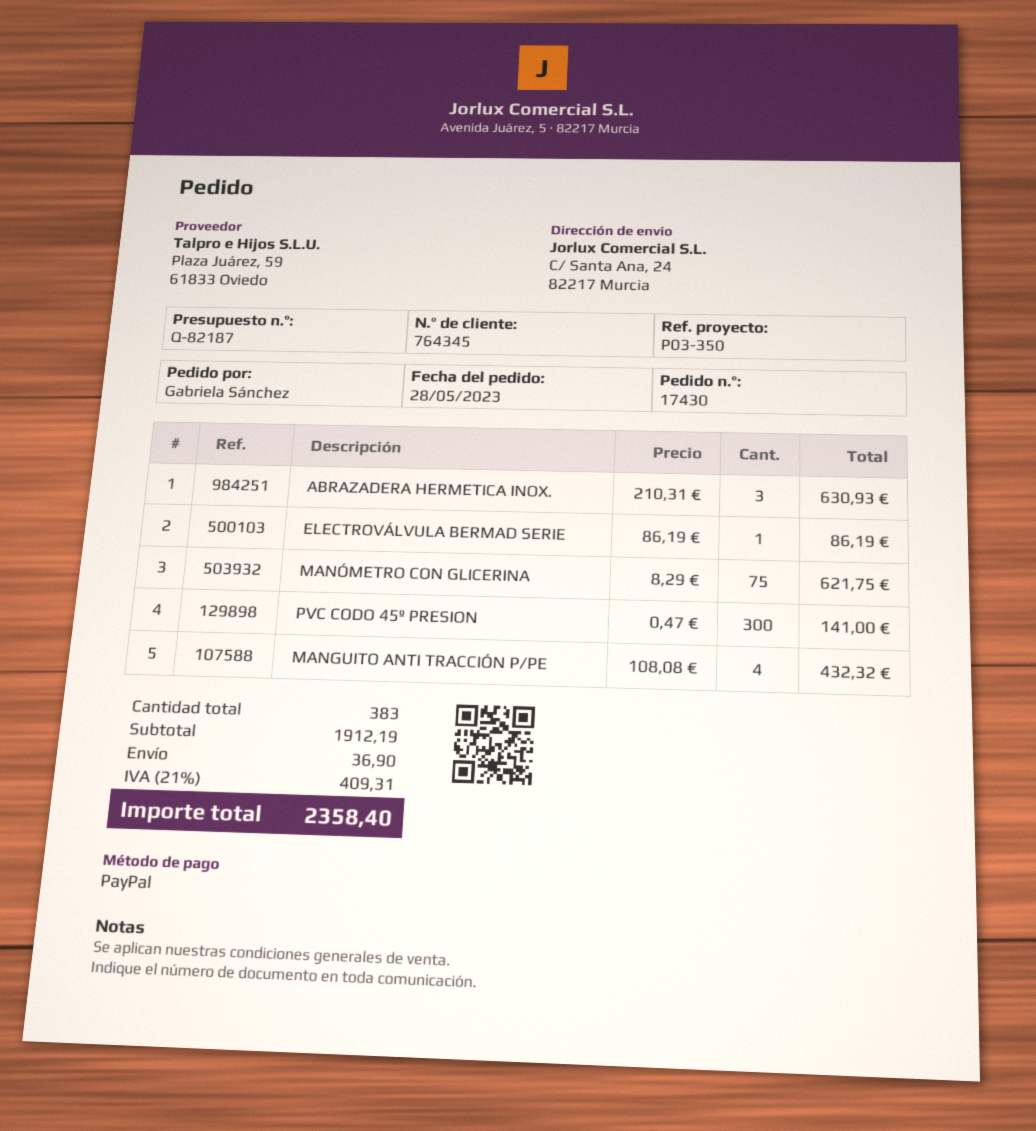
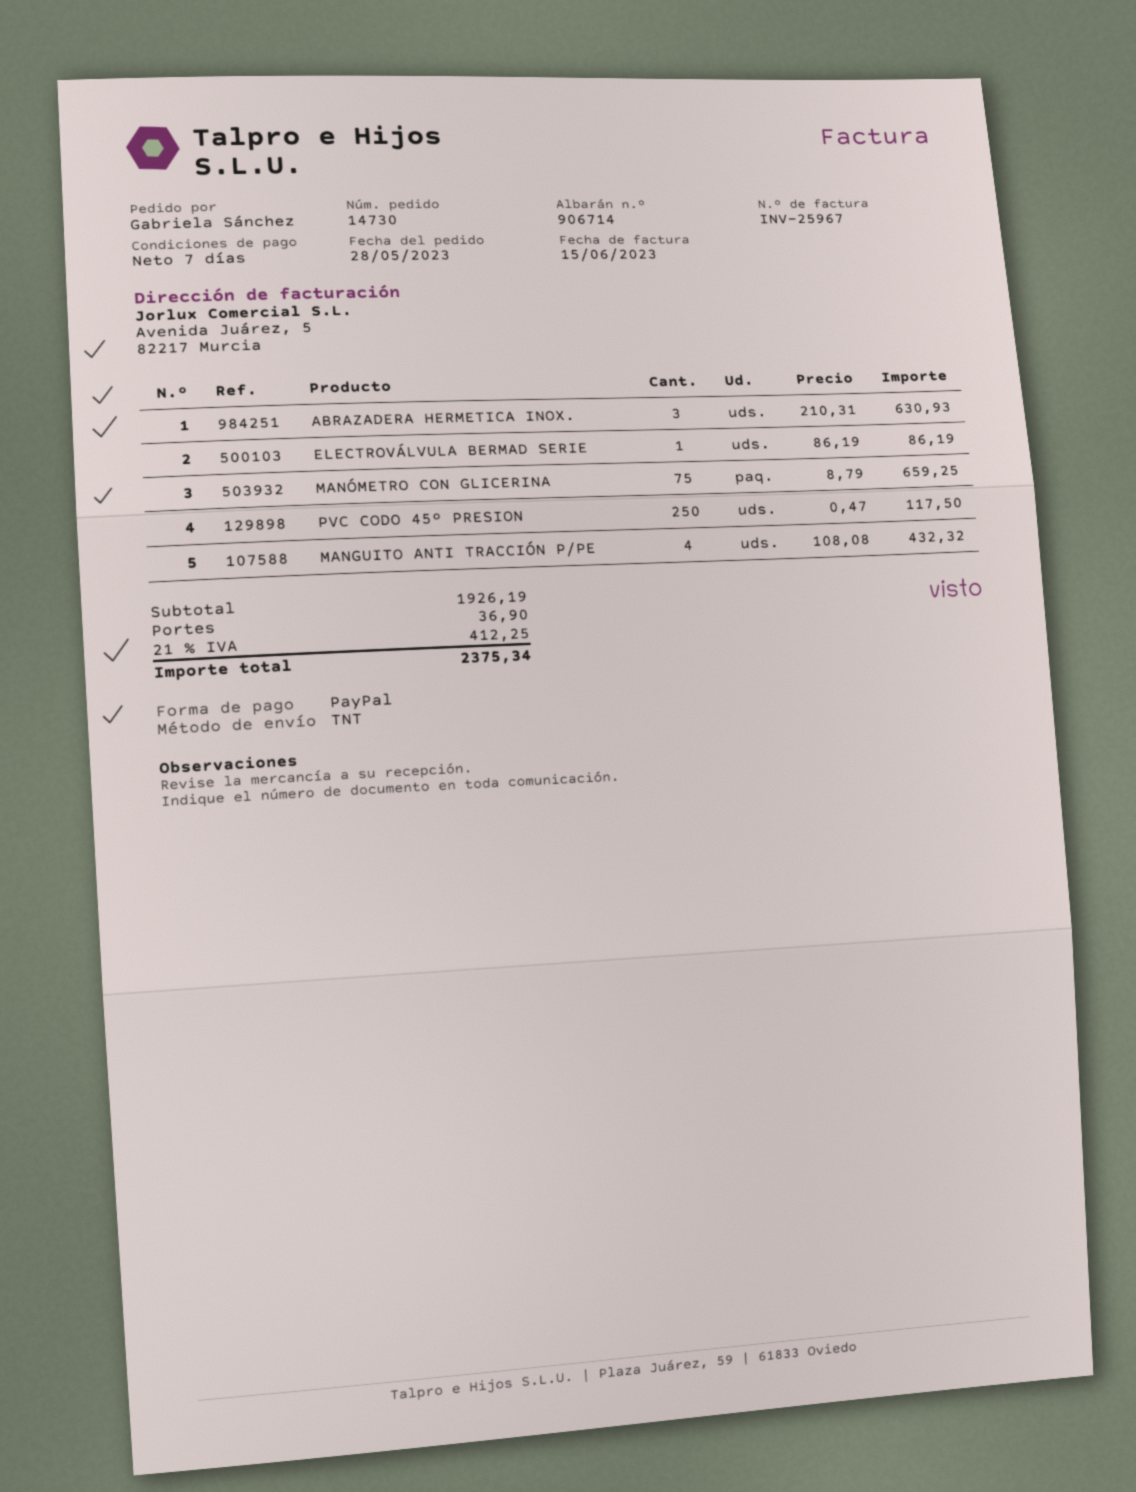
order number: 17430 -> 14730
MANÓMETRO CON GLICERINA: 75 x 8.29 = 621.75 -> 75 x 8.79 = 659.25
PVC CODO 45º PRESION: 300 x 0.47 = 141.00 -> 250 x 0.47 = 117.50
subtotal: 1912.19 -> 1926.19
tax: 21% = 409.31 -> 21% = 412.25
total: 2358.40 -> 2375.34

